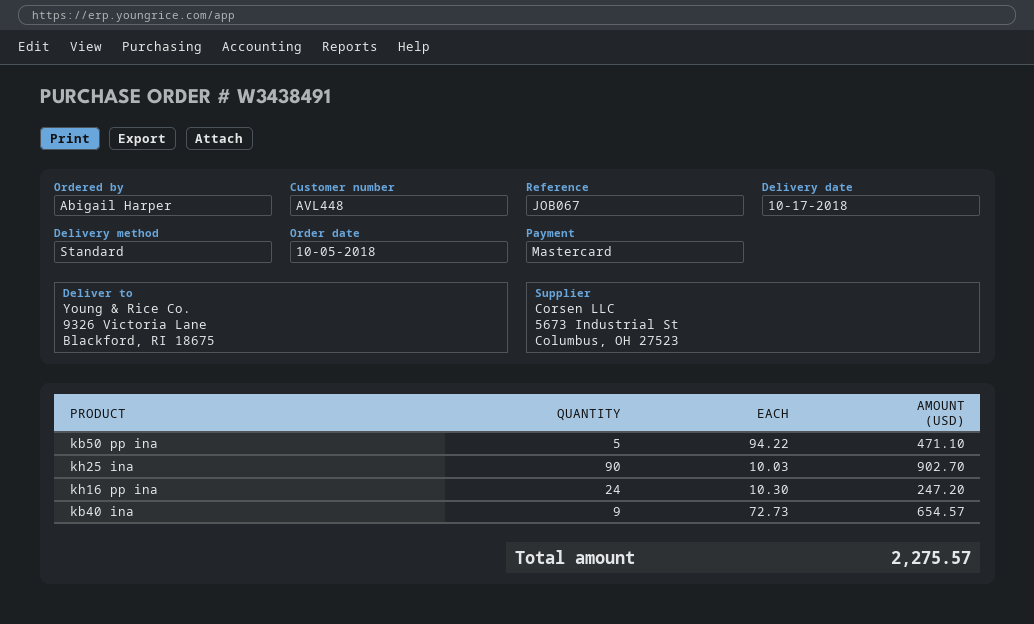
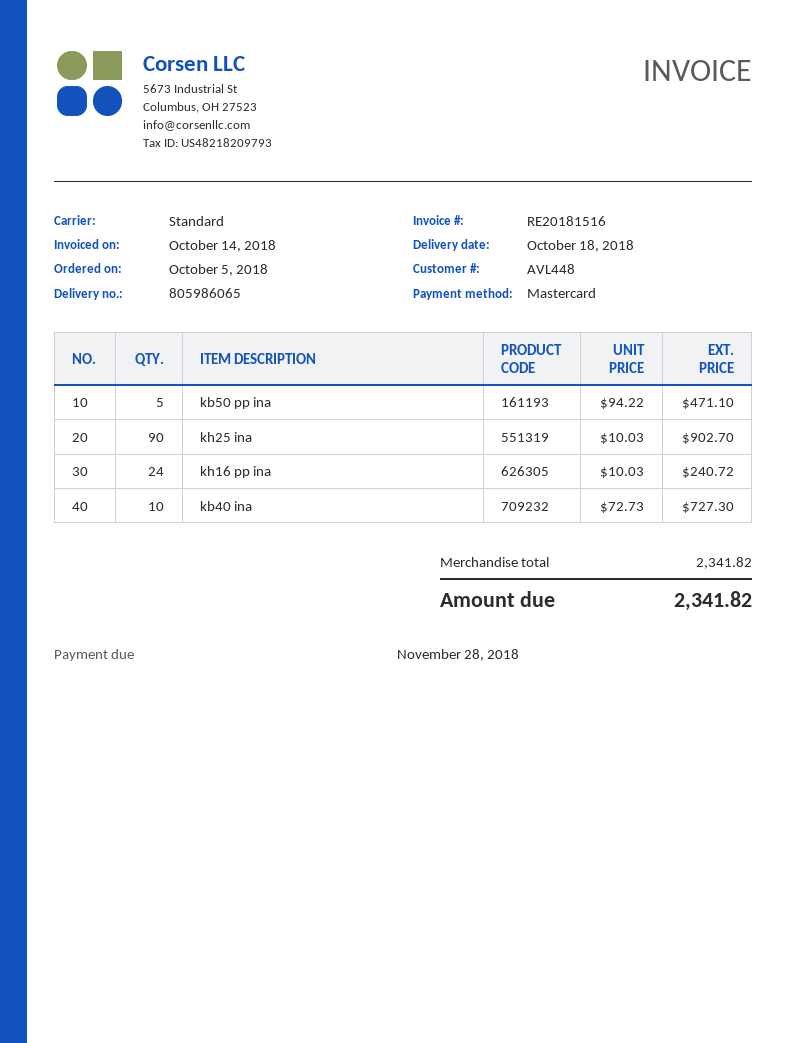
delivery date: 2018-10-17 -> 2018-10-18
kh16 pp ina: 24 x 10.30 = 247.20 -> 24 x 10.03 = 240.72
kb40 ina: 9 x 72.73 = 654.57 -> 10 x 72.73 = 727.30
total: 2275.57 -> 2341.82

